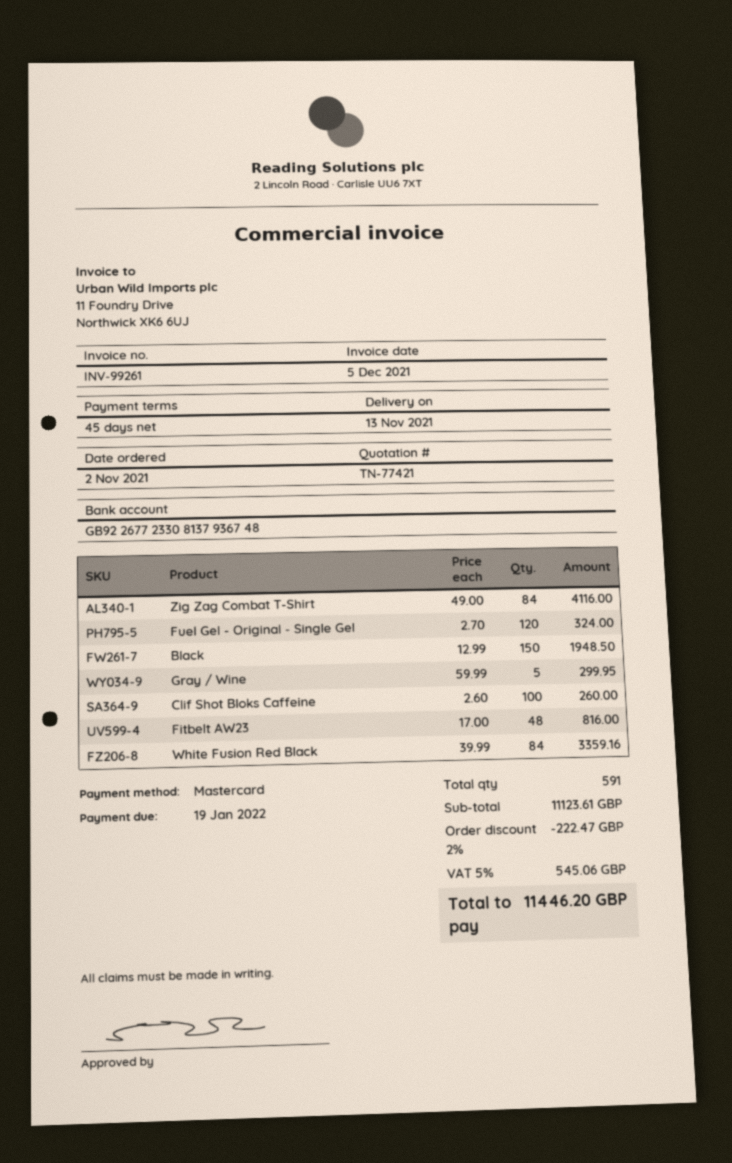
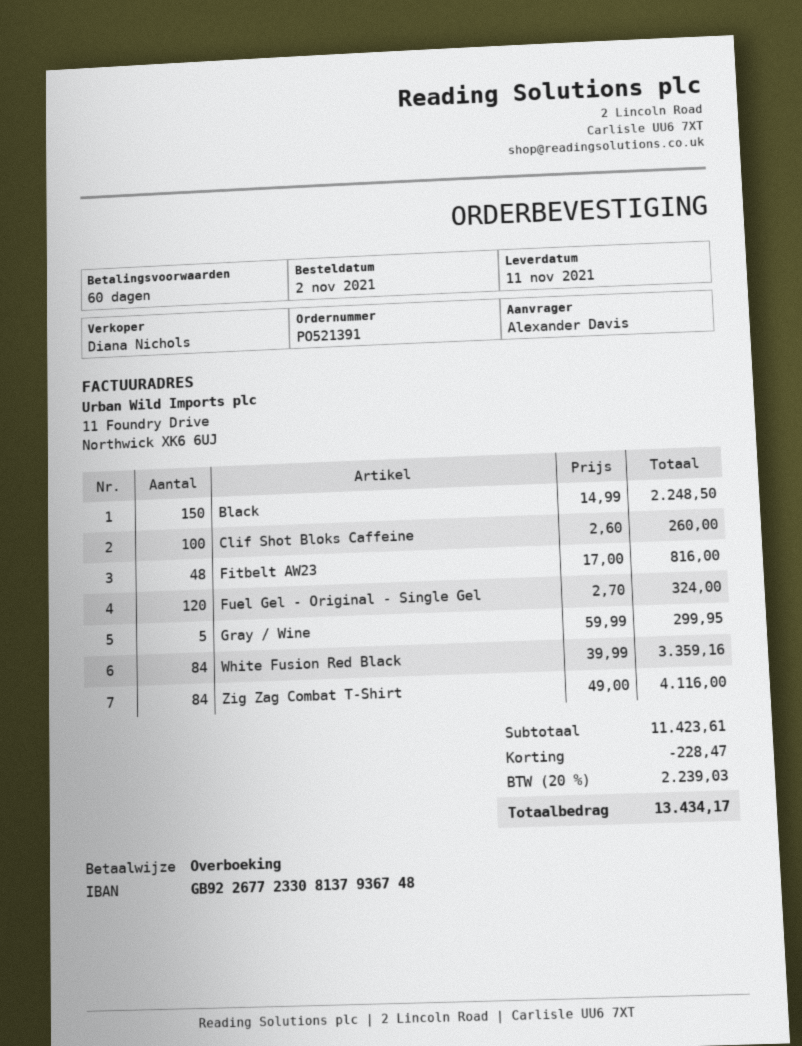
delivery date: 2021-11-13 -> 2021-11-11
payment terms: 45 days -> 60 days
payment method: Mastercard -> bank transfer
Black: 150 x 12.99 = 1948.50 -> 150 x 14.99 = 2248.50
subtotal: 11123.61 -> 11423.61
discount: 222.47 -> 228.47
tax: 5% = 545.06 -> 20% = 2239.03
total: 11446.20 -> 13434.17

